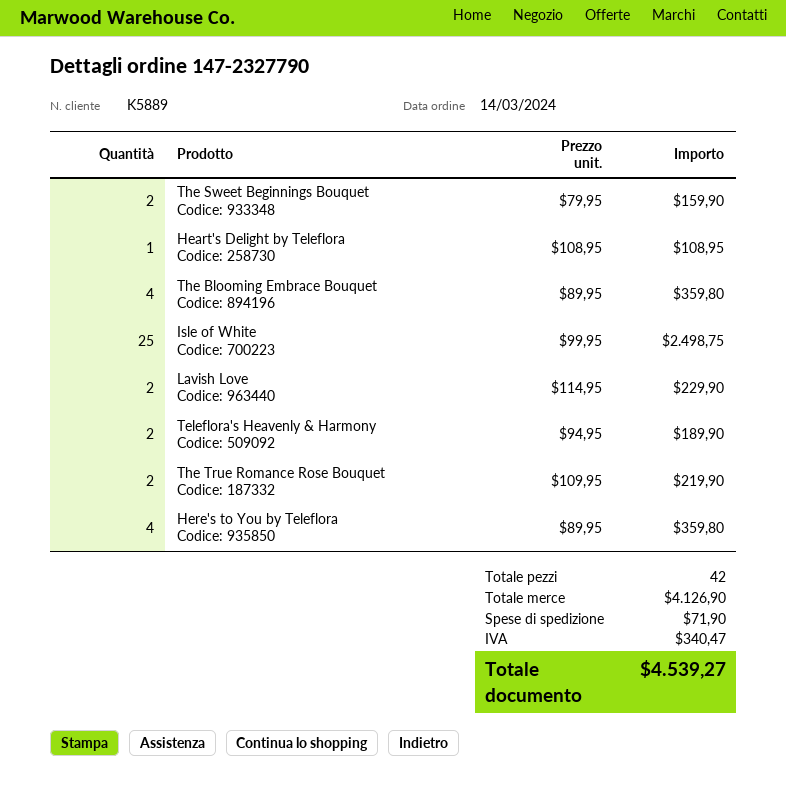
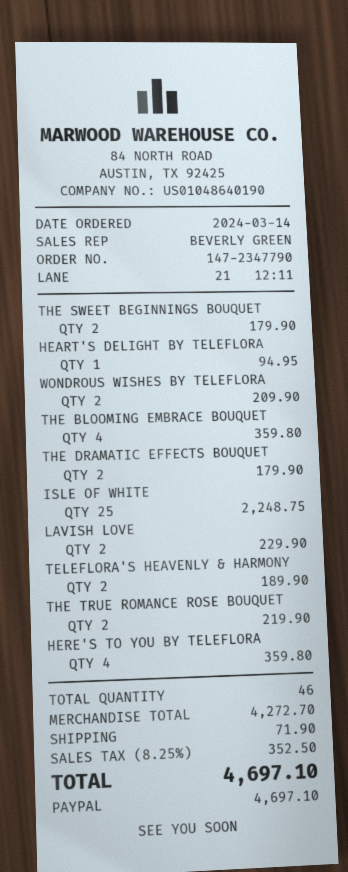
order number: 147-2327790 -> 147-2347790
The Sweet Beginnings Bouquet: 2 for 159.90 -> 2 for 179.90
Heart's Delight by Teleflora: 1 for 108.95 -> 1 for 94.95
Isle of White: 25 for 2498.75 -> 25 for 2248.75
WONDROUS WISHES BY TELEFLORA: none -> 2 for 209.90
THE DRAMATIC EFFECTS BOUQUET: none -> 2 for 179.90
total quantity: 42 -> 46
subtotal: 4126.90 -> 4272.70
tax: 340.47 -> 352.50
total: 4539.27 -> 4697.10

